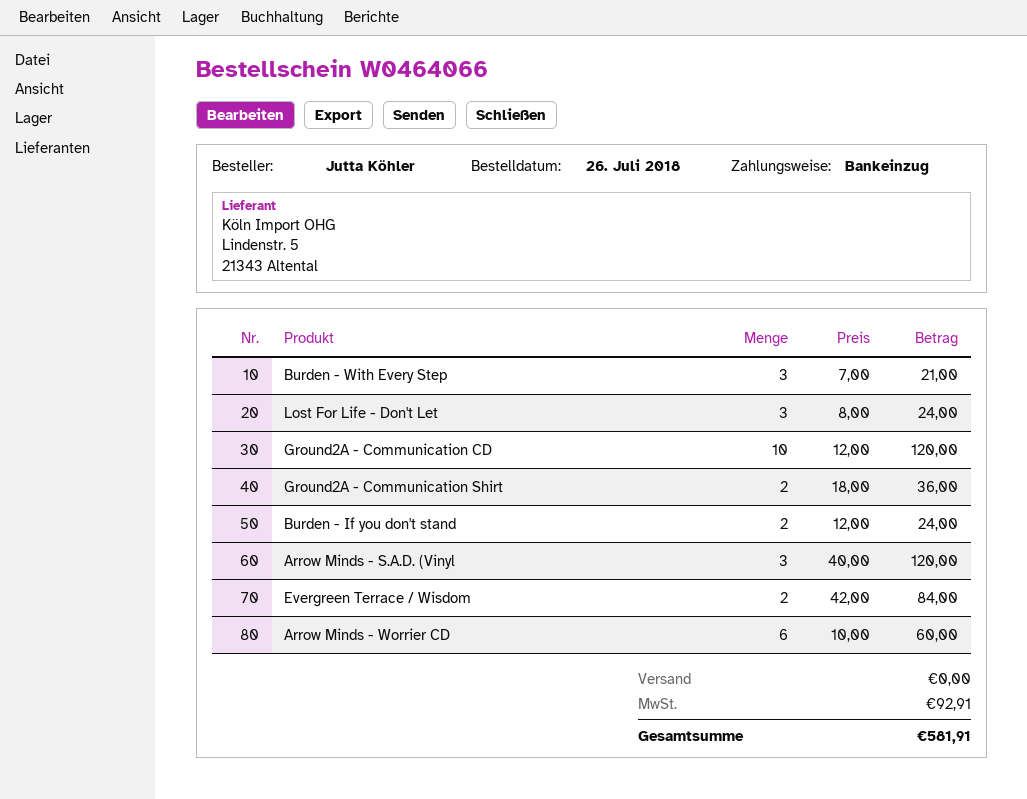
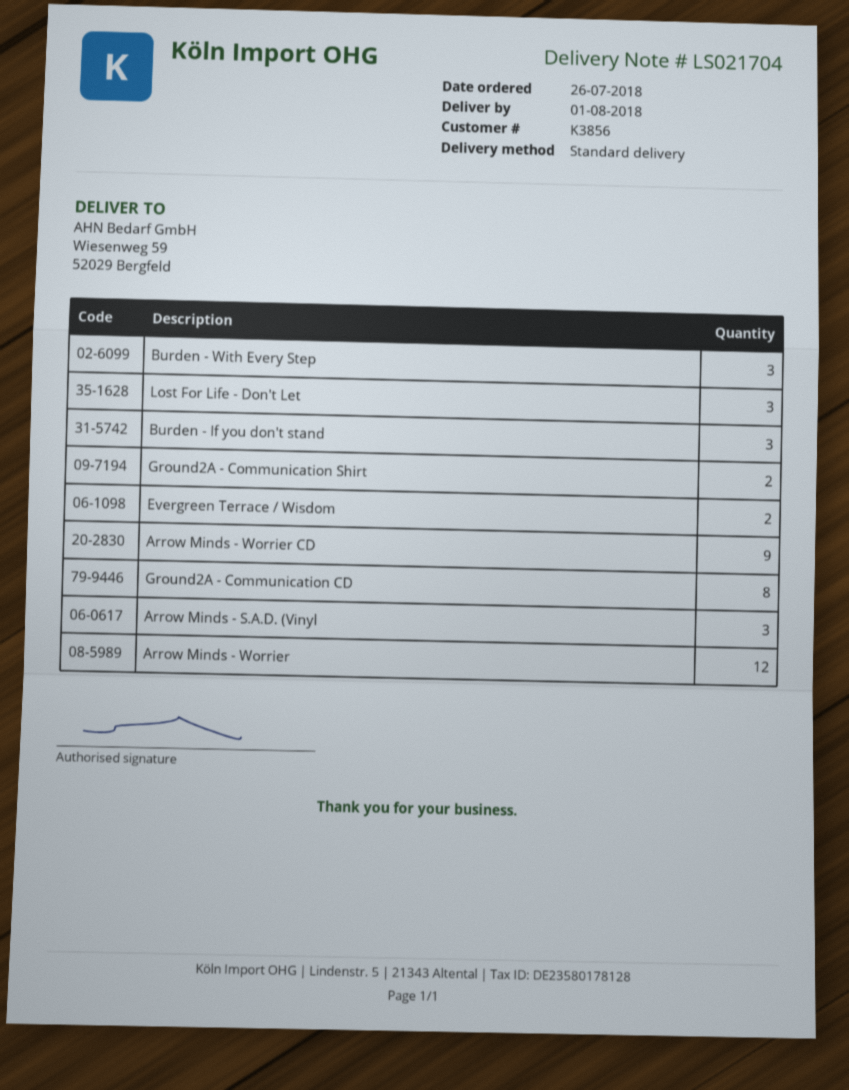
Ground2A - Communication CD: 10 -> 8
Burden - If you don't stand: 2 -> 3
Arrow Minds - Worrier CD: 6 -> 9
Arrow Minds - Worrier: none -> 12

